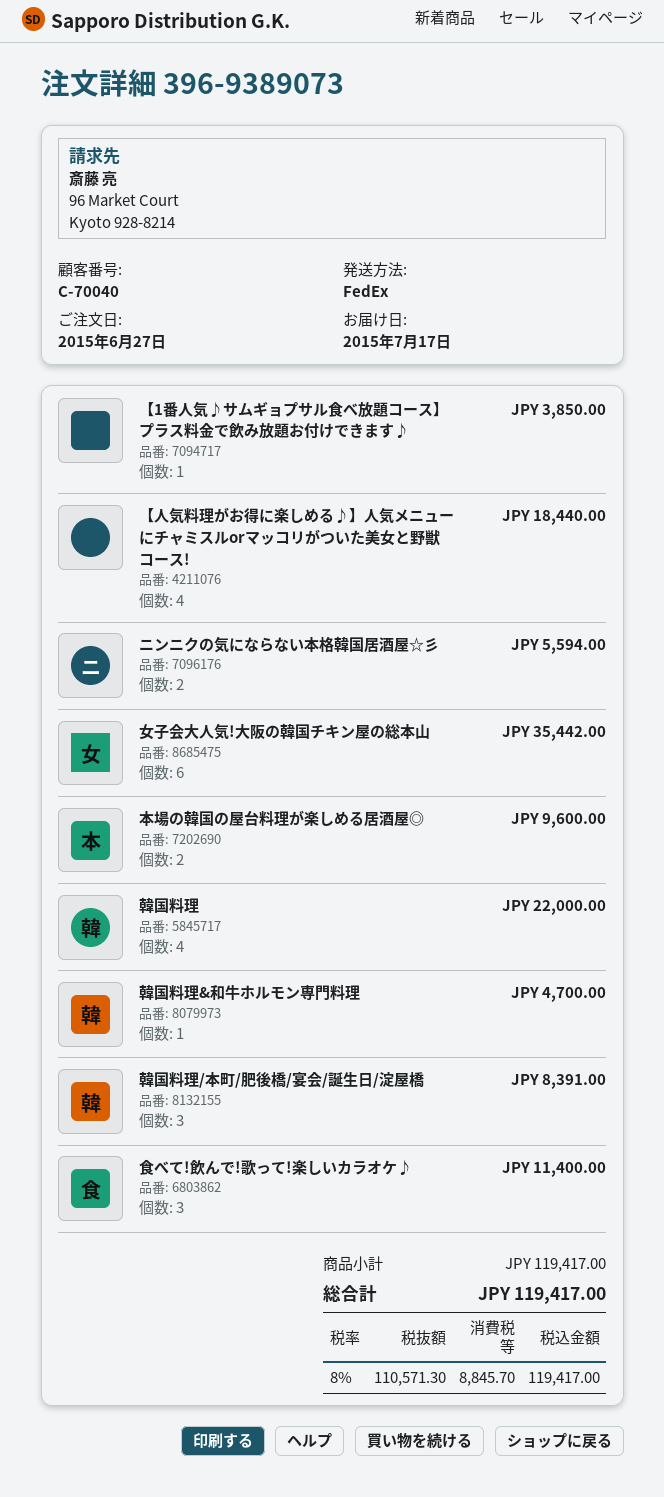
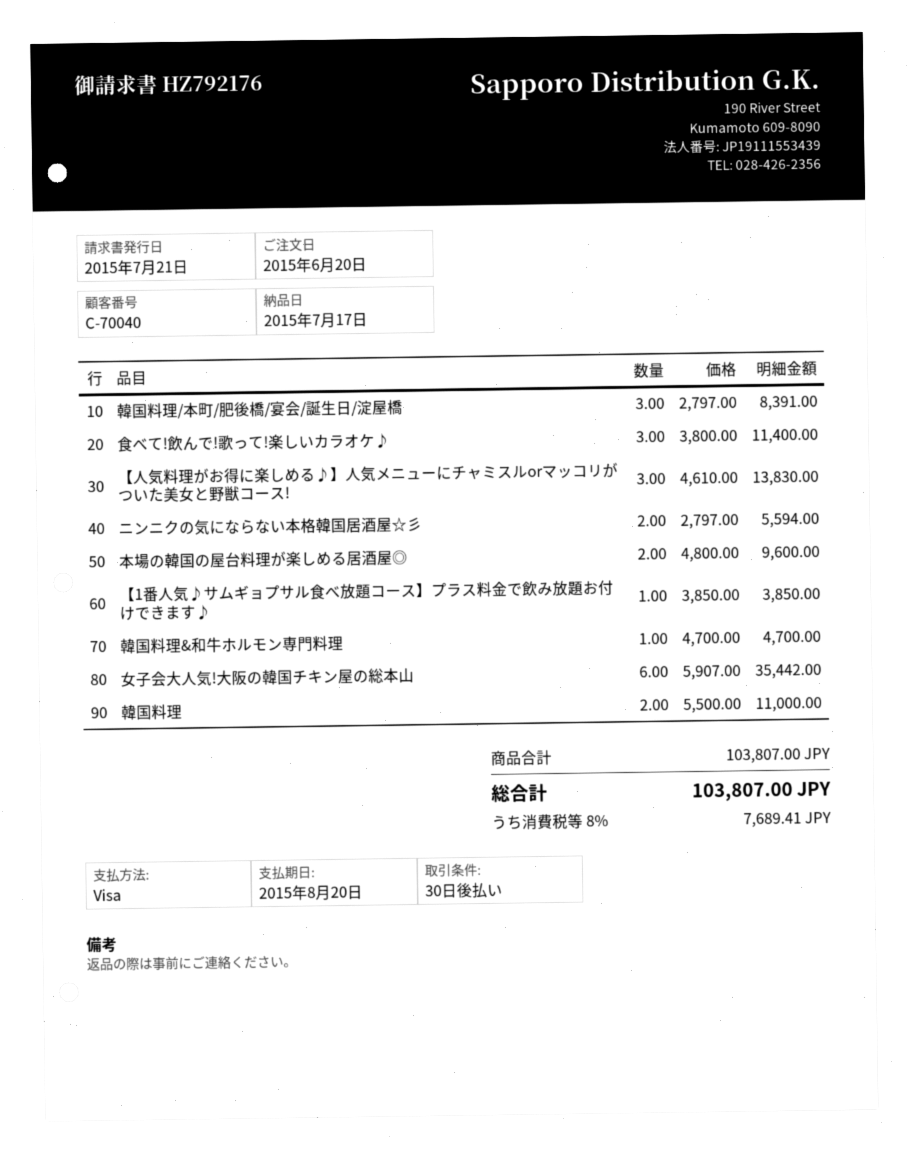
order date: 2015-06-27 -> 2015-06-20
【人気料理がお得に楽しめる♪】人気メニューにチャミスルorマッコリがついた美女と野獣コース!: 4 for 18440.00 -> 3 for 13830.00
韓国料理: 4 for 22000.00 -> 2 for 11000.00
subtotal: 119417.00 -> 103807.00
tax: 8% = 8845.70 -> 8% = 7689.41
total: 119417.00 -> 103807.00

